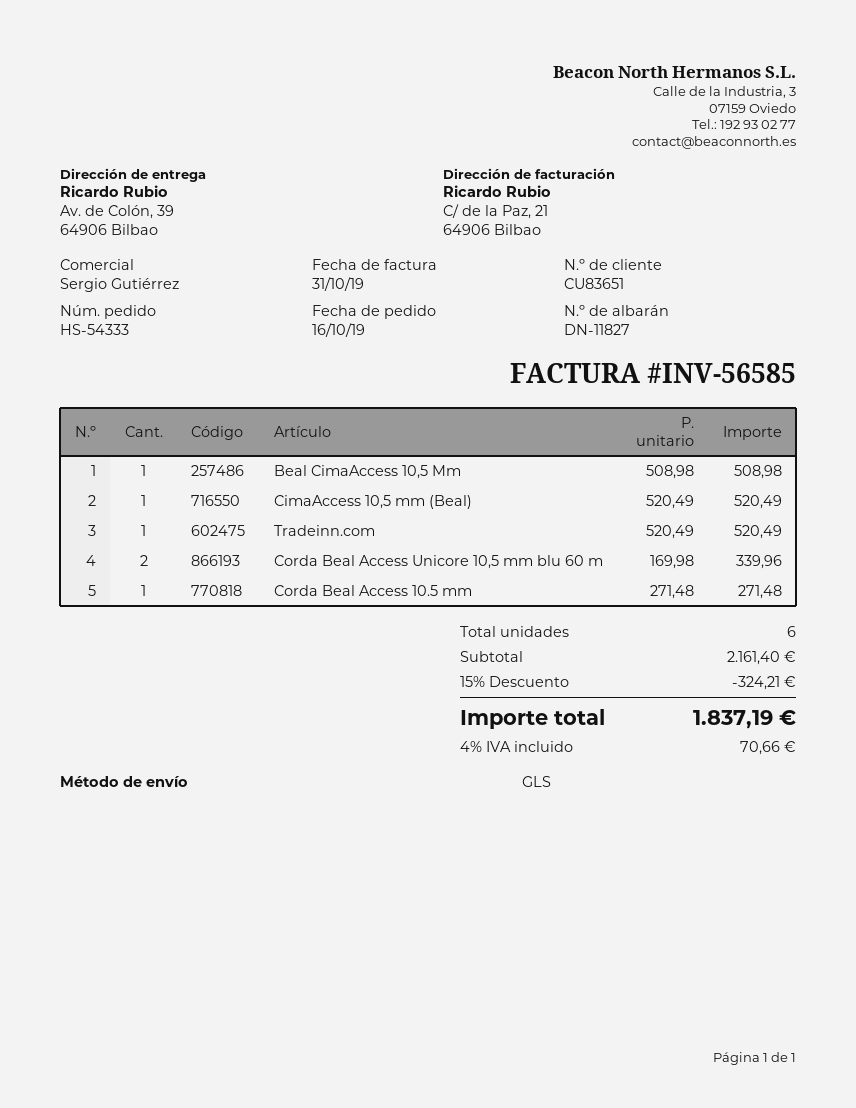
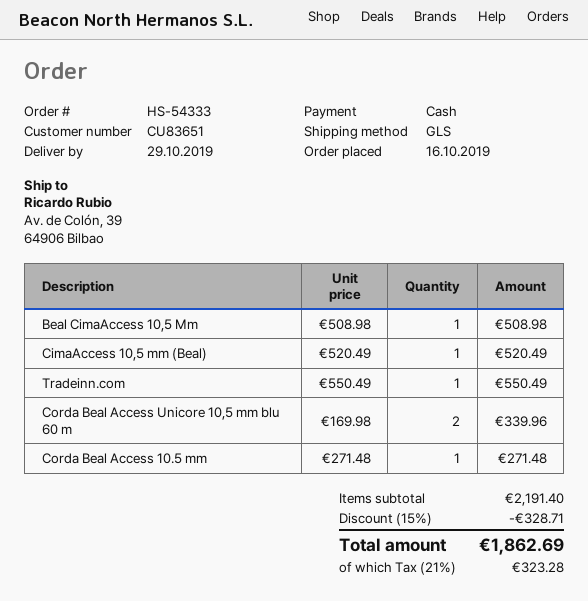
Tradeinn.com: 1 x 520.49 = 520.49 -> 1 x 550.49 = 550.49
subtotal: 2161.40 -> 2191.40
discount: 15% = 324.21 -> 15% = 328.71
tax: 4% = 70.66 -> 21% = 323.28
total: 1837.19 -> 1862.69

